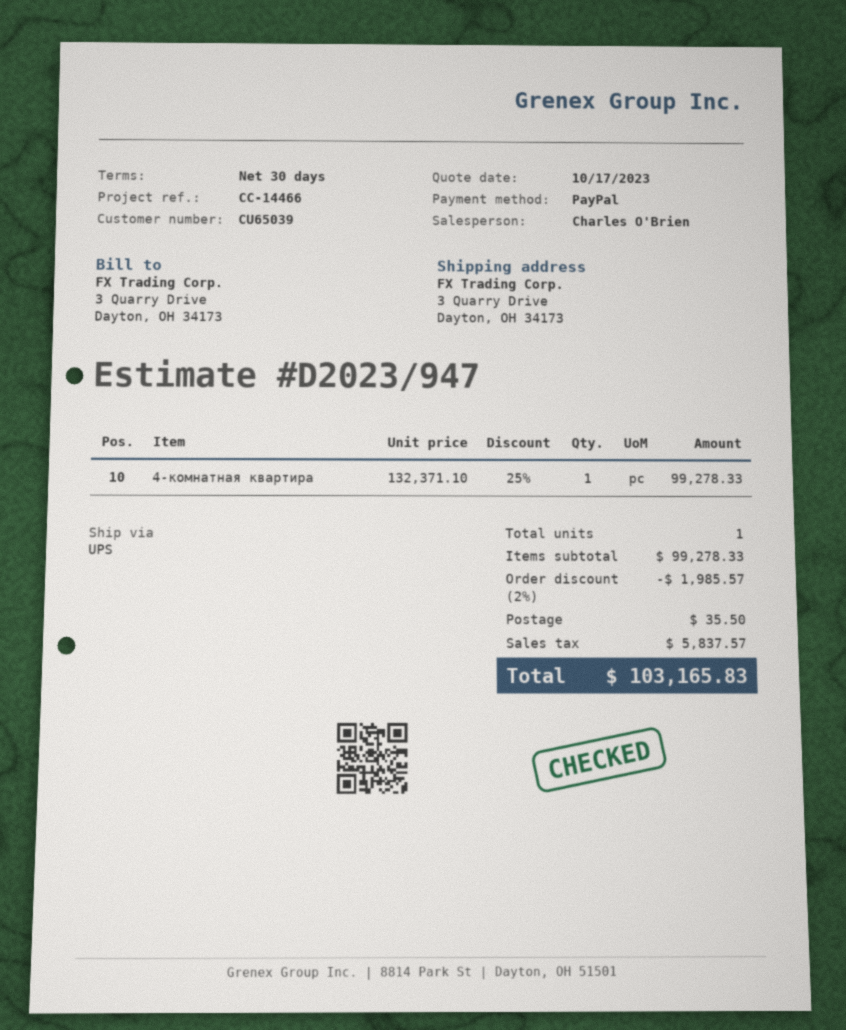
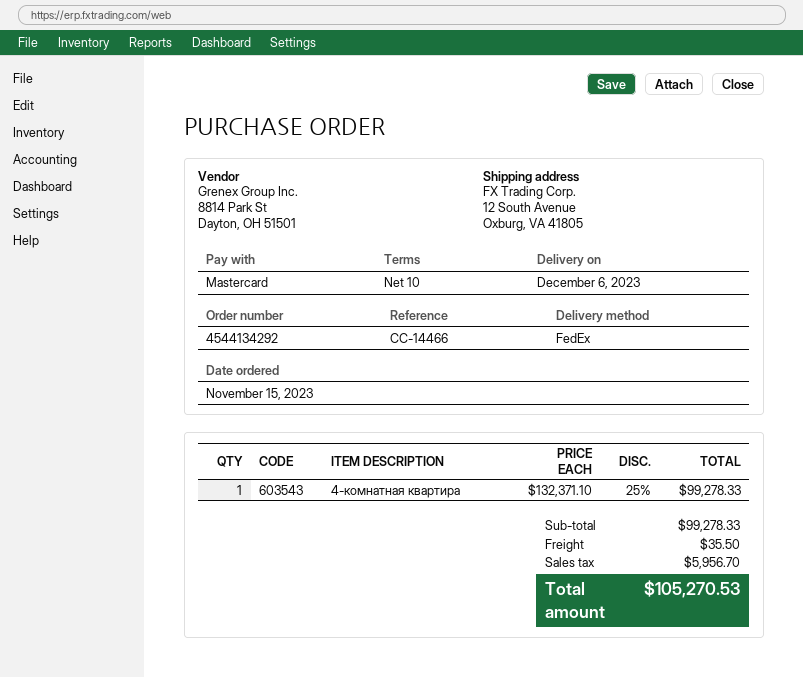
payment terms: 30 days -> 10 days
payment method: PayPal -> Mastercard
shipping method: UPS -> FedEx
ship to: 3 Quarry Drive, Dayton, OH 34173 -> 12 South Avenue, Oxburg, VA 41805
discount: 2% = 1985.57 -> none
tax: 5837.57 -> 5956.70
total: 103165.83 -> 105270.53

